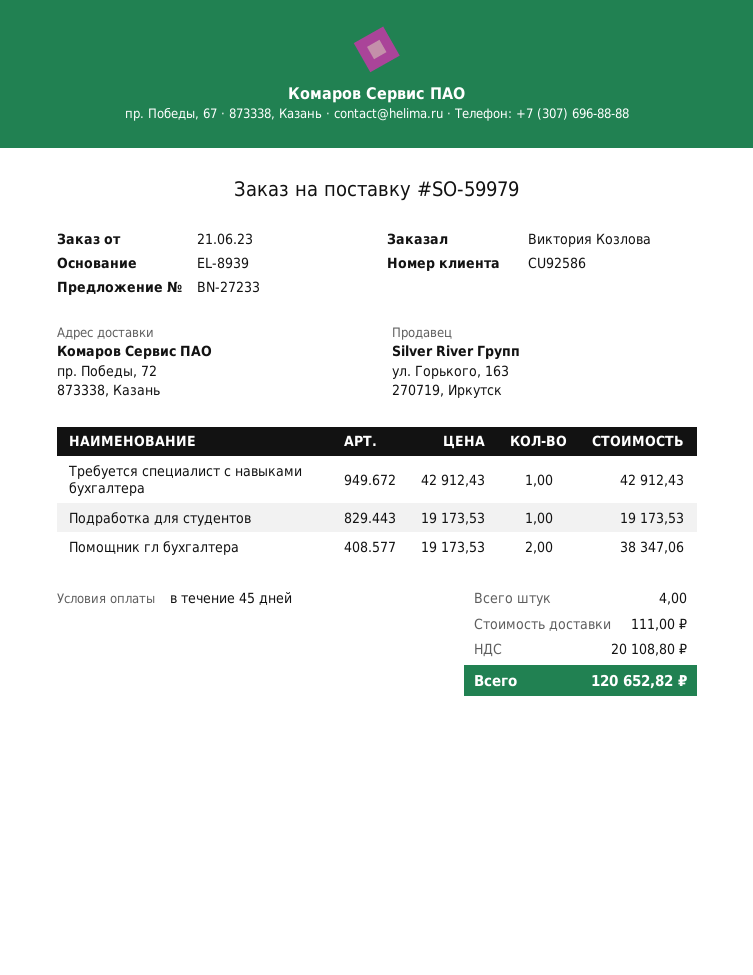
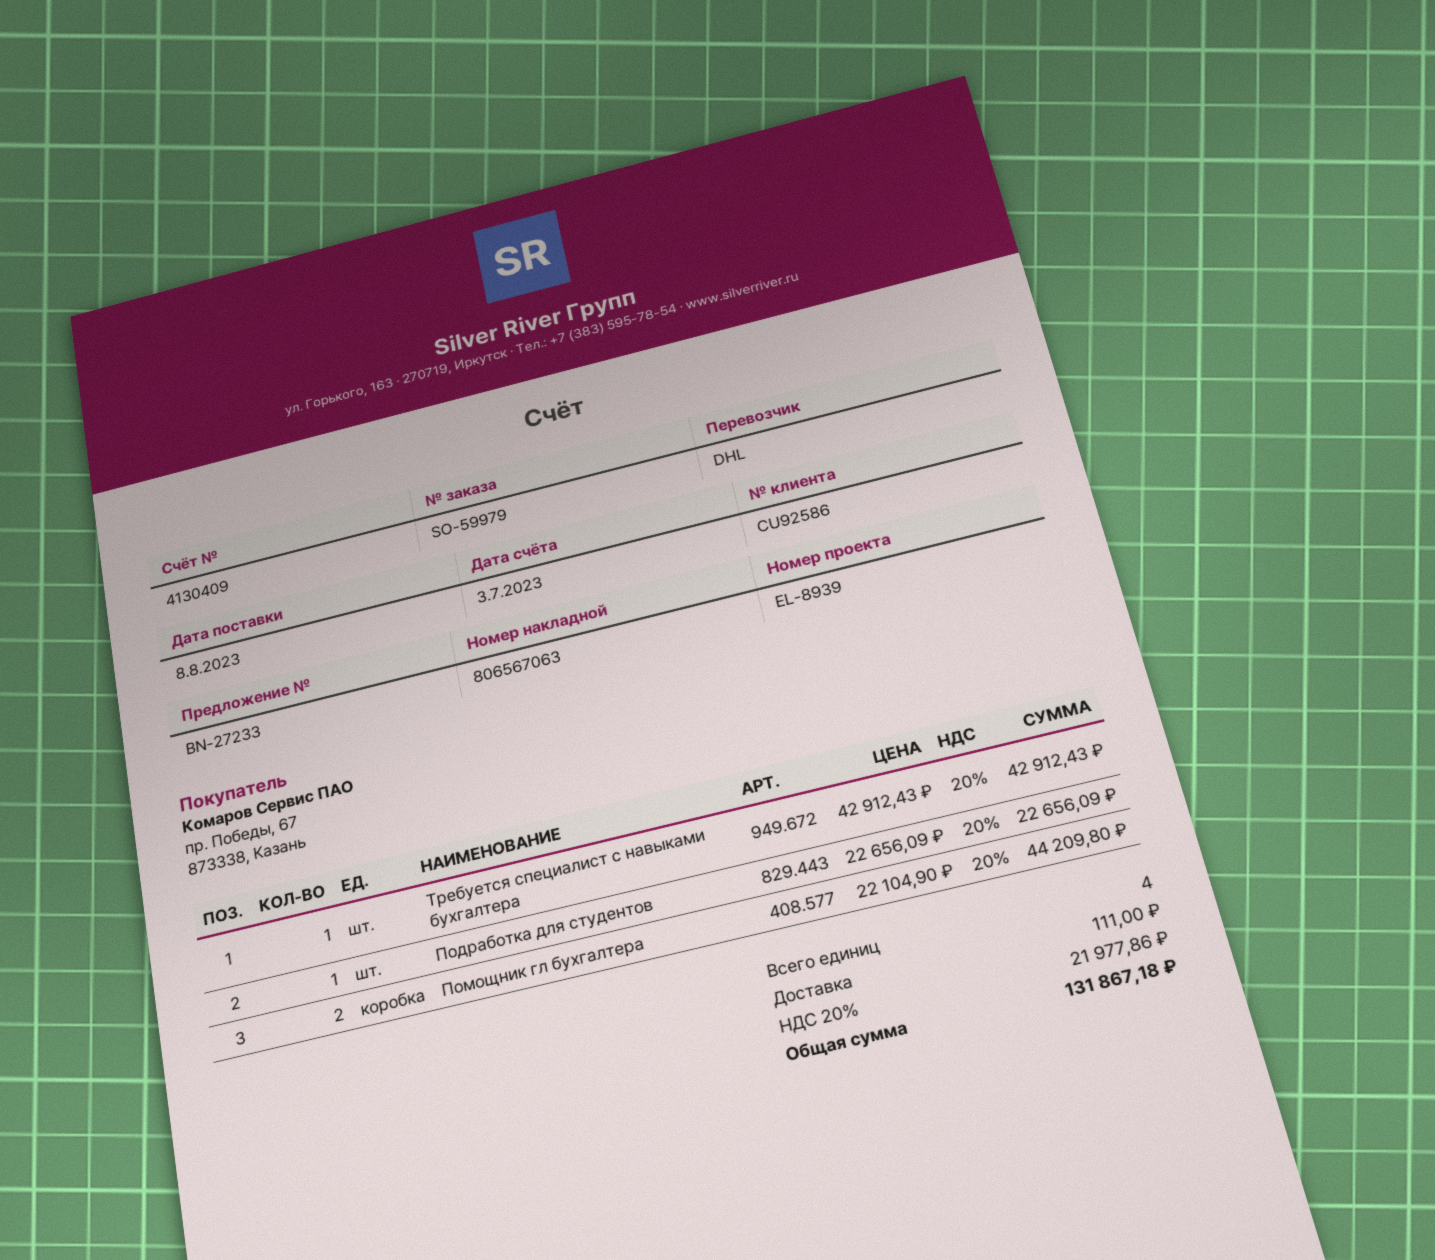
Подработка для студентов: 1 x 19173.53 = 19173.53 -> 1 x 22656.09 = 22656.09
Помощник гл бухгалтера: 2 x 19173.53 = 38347.06 -> 2 x 22104.90 = 44209.80
tax: 20108.80 -> 21977.86
total: 120652.82 -> 131867.18

